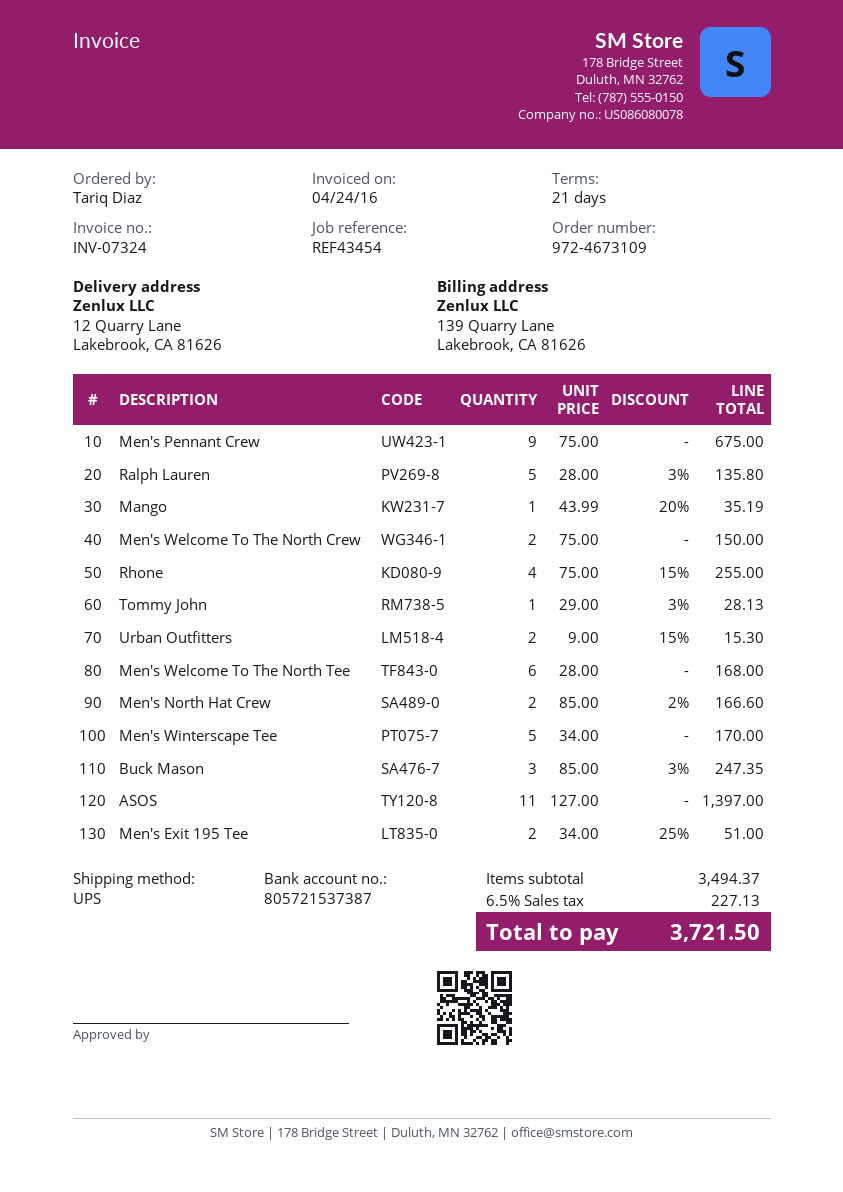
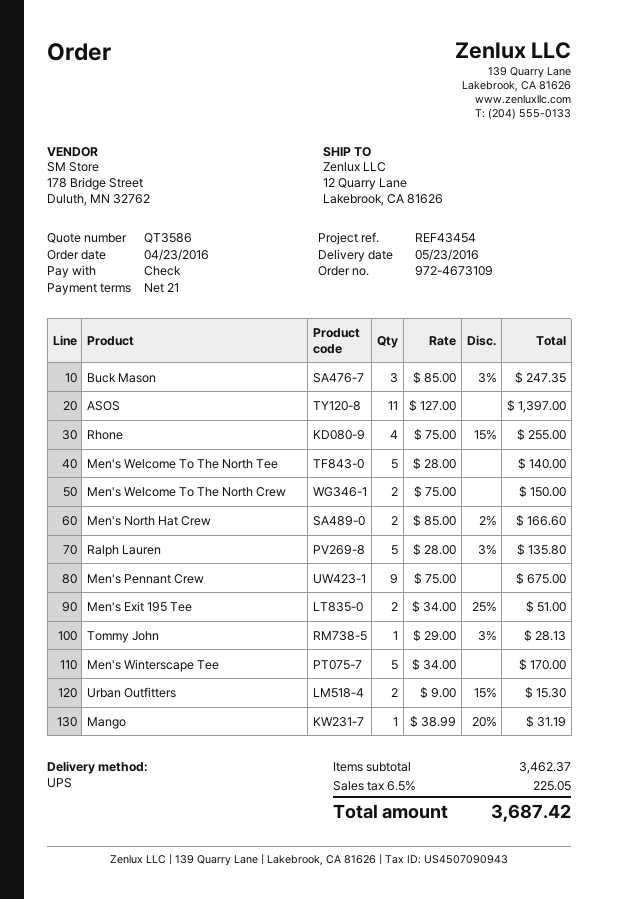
Mango: 1 x 43.99 - 20% = 35.19 -> 1 x 38.99 - 20% = 31.19
Men's Welcome To The North Tee: 6 x 28.00 = 168.00 -> 5 x 28.00 = 140.00
subtotal: 3494.37 -> 3462.37
tax: 6.5% = 227.13 -> 6.5% = 225.05
total: 3721.50 -> 3687.42

